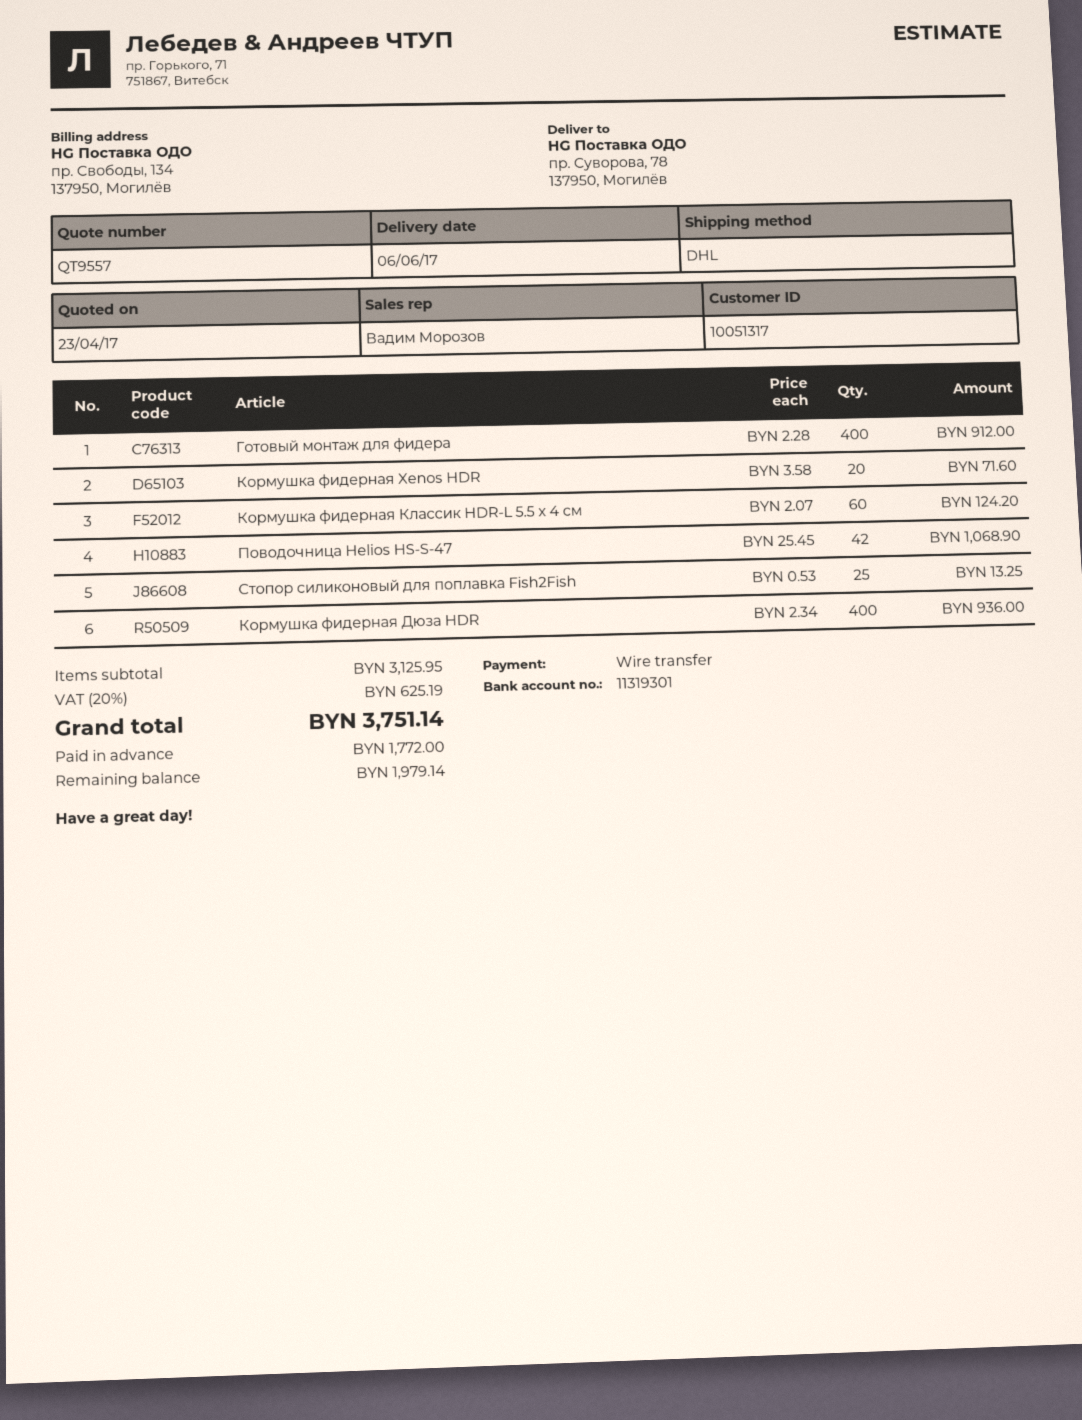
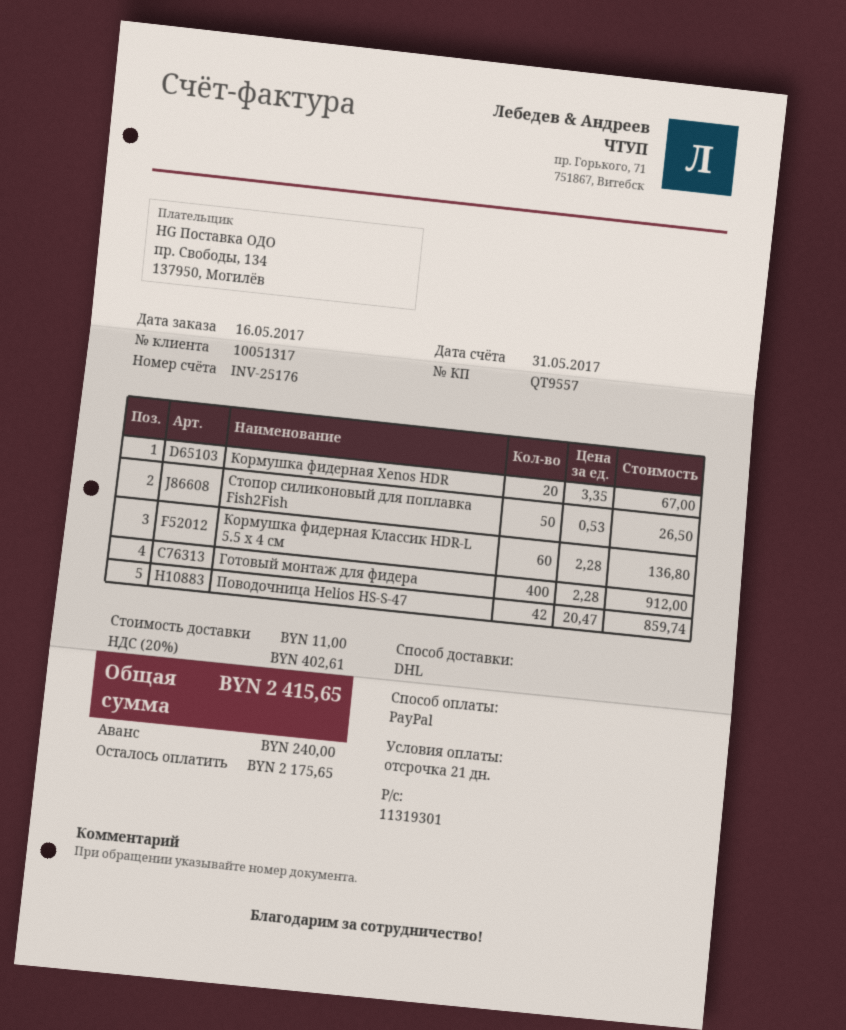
payment method: bank transfer -> PayPal
Кормушка фидерная Xenos HDR: 20 x 3.58 = 71.60 -> 20 x 3.35 = 67.00
Кормушка фидерная Классик HDR-L 5.5 х 4 см: 60 x 2.07 = 124.20 -> 60 x 2.28 = 136.80
Поводочница Helios HS-S-47: 42 x 25.45 = 1068.90 -> 42 x 20.47 = 859.74
Стопор силиконовый для поплавка Fish2Fish: 25 x 0.53 = 13.25 -> 50 x 0.53 = 26.50
Кормушка фидерная Дюза HDR: 400 x 2.34 = 936.00 -> none
shipping: none -> 11.00
tax: 20% = 625.19 -> 20% = 402.61
total: 3751.14 -> 2415.65
deposit: 1772.00 -> 240.00
balance: 1979.14 -> 2175.65

